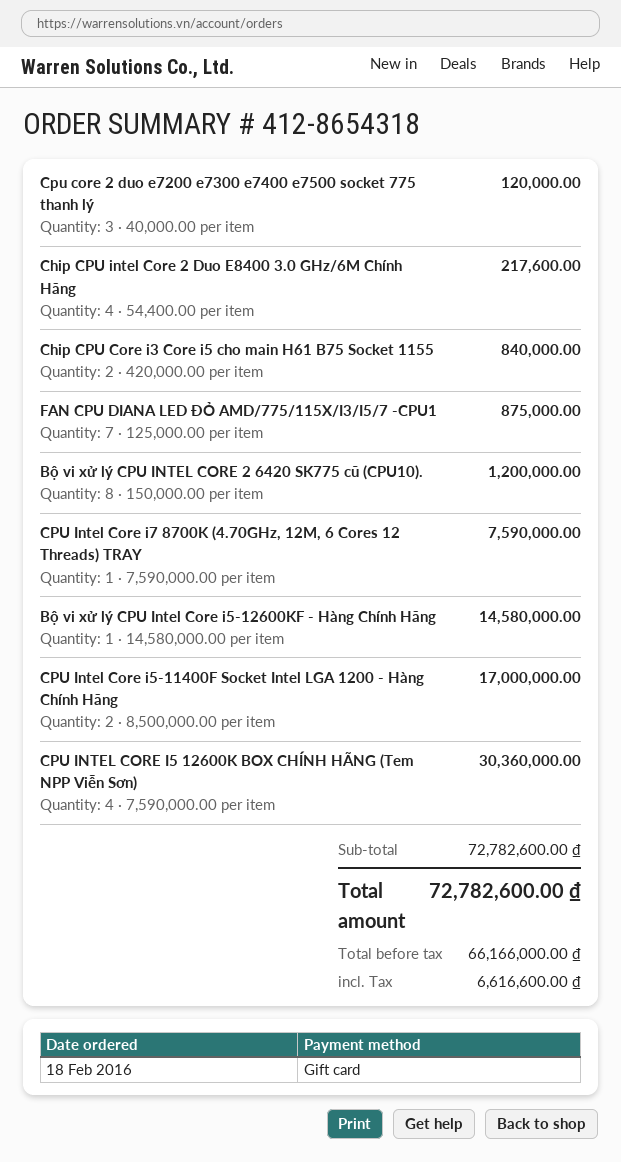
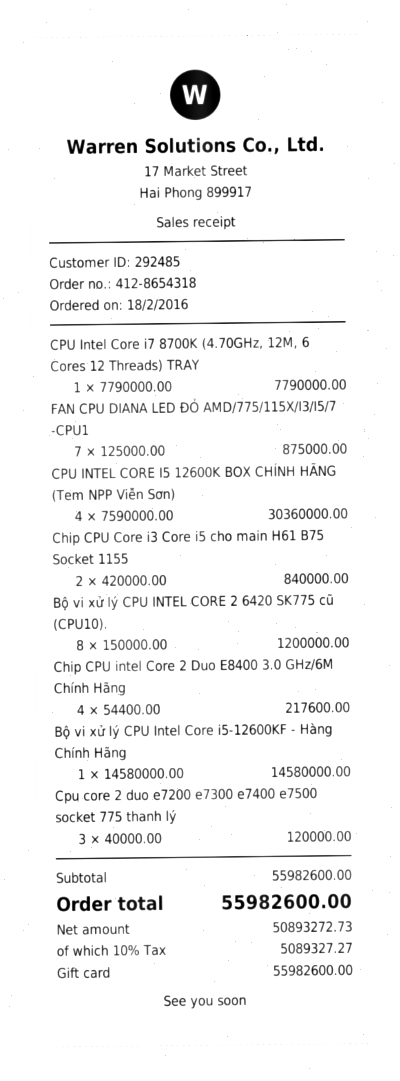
CPU Intel Core i7 8700K (4.70GHz, 12M, 6 Cores 12 Threads) TRAY: 1 x 7590000.00 = 7590000.00 -> 1 x 7790000.00 = 7790000.00
CPU Intel Core i5-11400F Socket Intel LGA 1200 - Hàng Chính Hãng: 2 x 8500000.00 = 17000000.00 -> none
subtotal: 72782600.00 -> 55982600.00
net: 66166000.00 -> 50893272.73
tax: 6616600.00 -> 5089327.27
total: 72782600.00 -> 55982600.00

